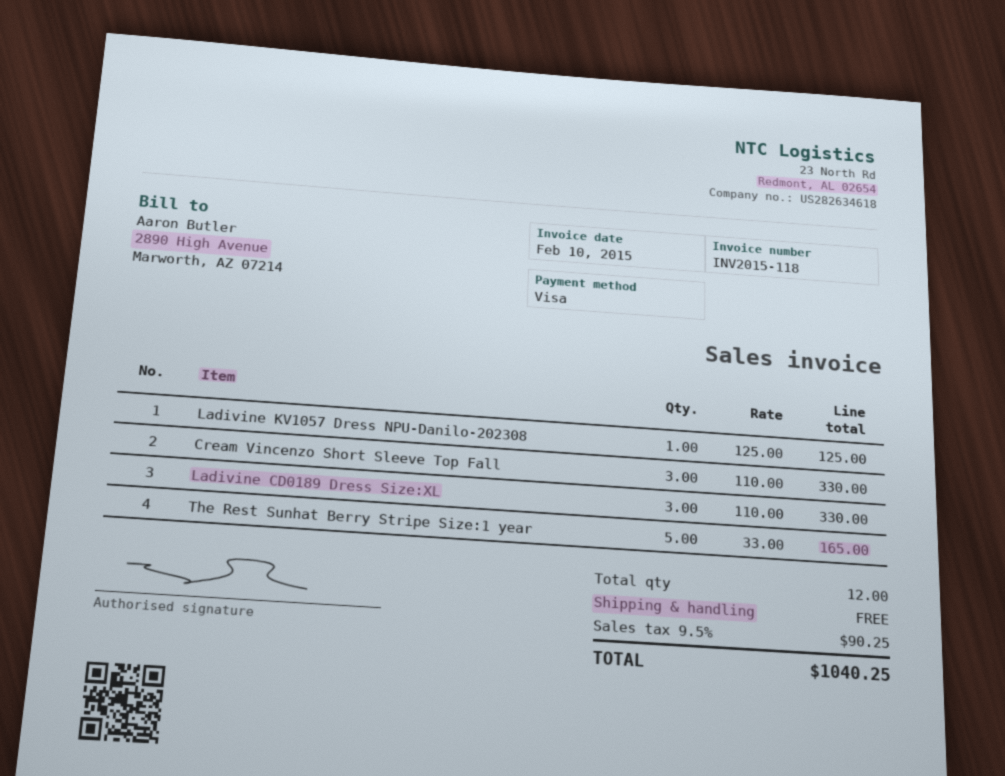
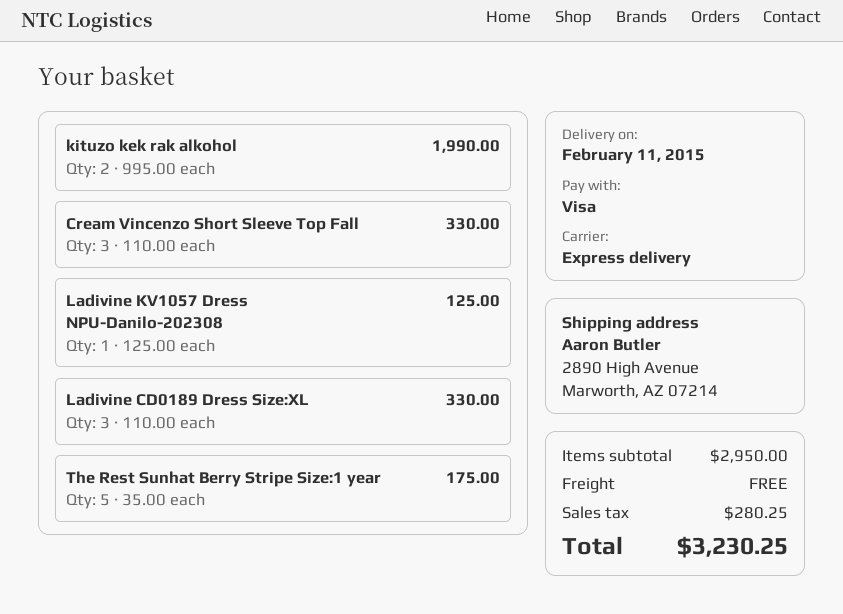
The Rest Sunhat Berry Stripe Size:1 year: 5 x 33.00 = 165.00 -> 5 x 35.00 = 175.00
kituzo kek rak alkohol: none -> 2 x 995.00 = 1990.00
tax: 90.25 -> 280.25
total: 1040.25 -> 3230.25

